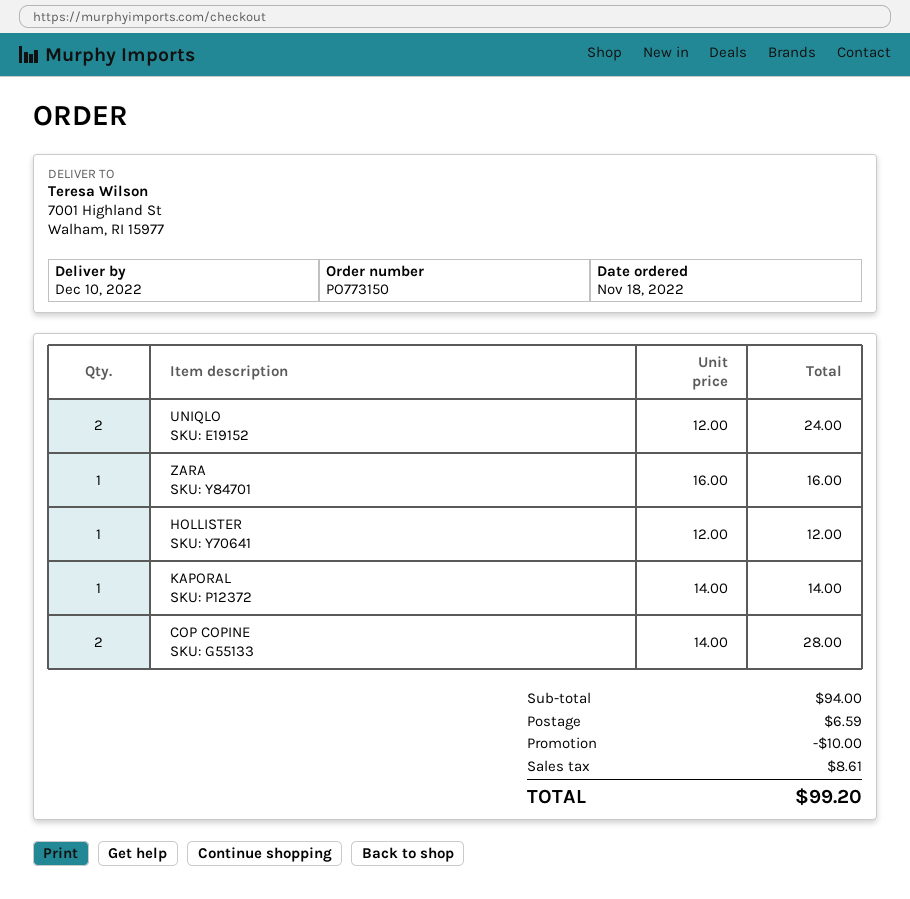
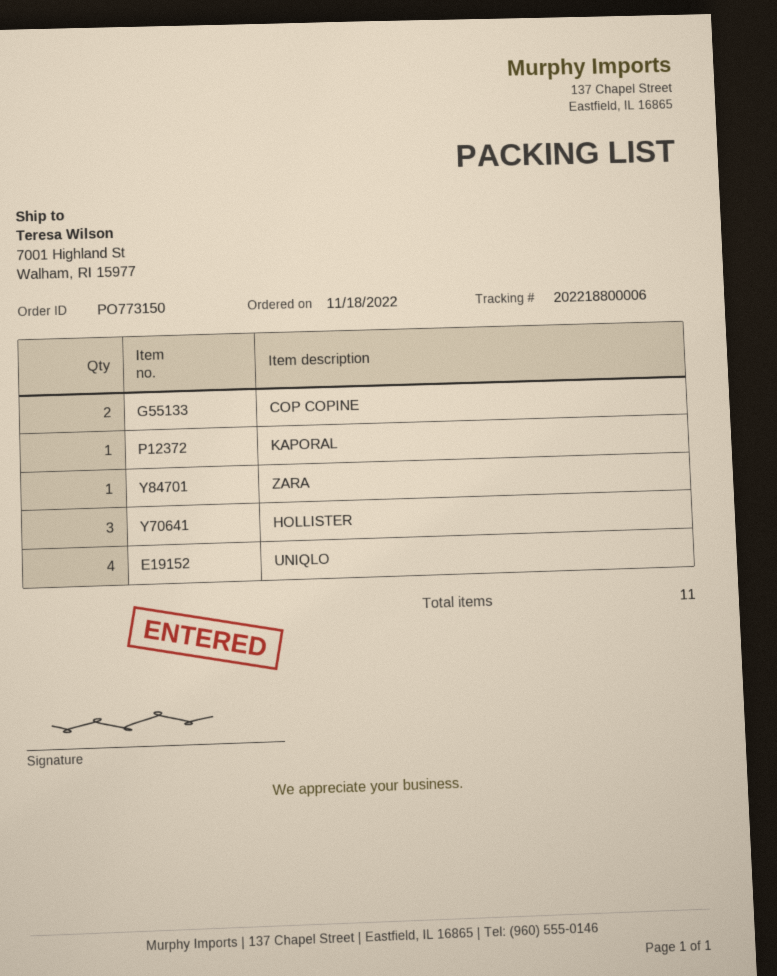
UNIQLO: 2 -> 4
HOLLISTER: 1 -> 3

